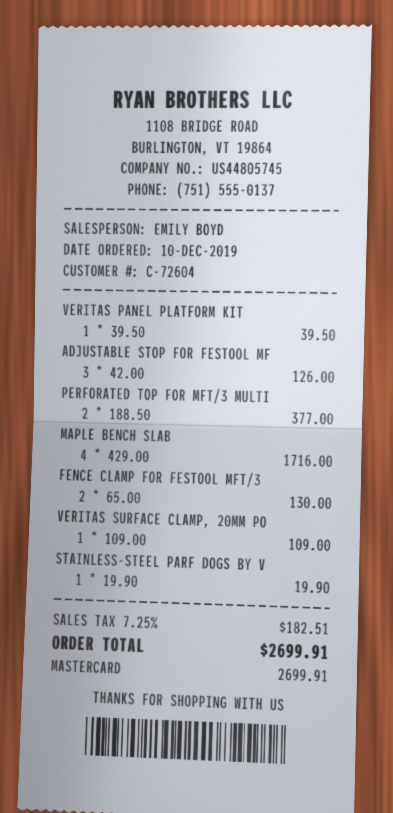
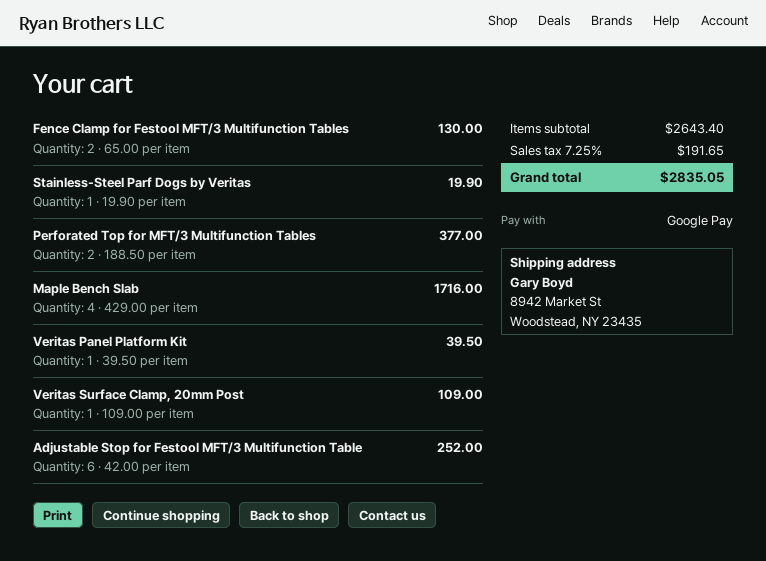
payment method: Mastercard -> Google Pay
ADJUSTABLE STOP FOR FESTOOL MF: 3 x 42.00 = 126.00 -> 6 x 42.00 = 252.00
tax: 7.25% = 182.51 -> 7.25% = 191.65
total: 2699.91 -> 2835.05

